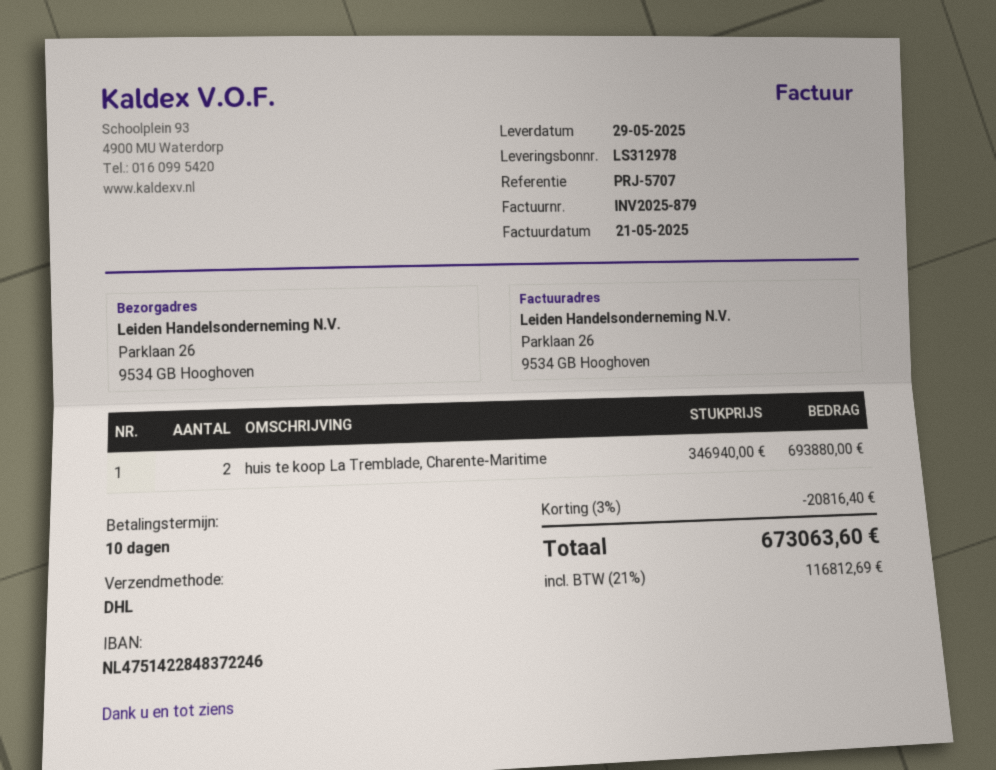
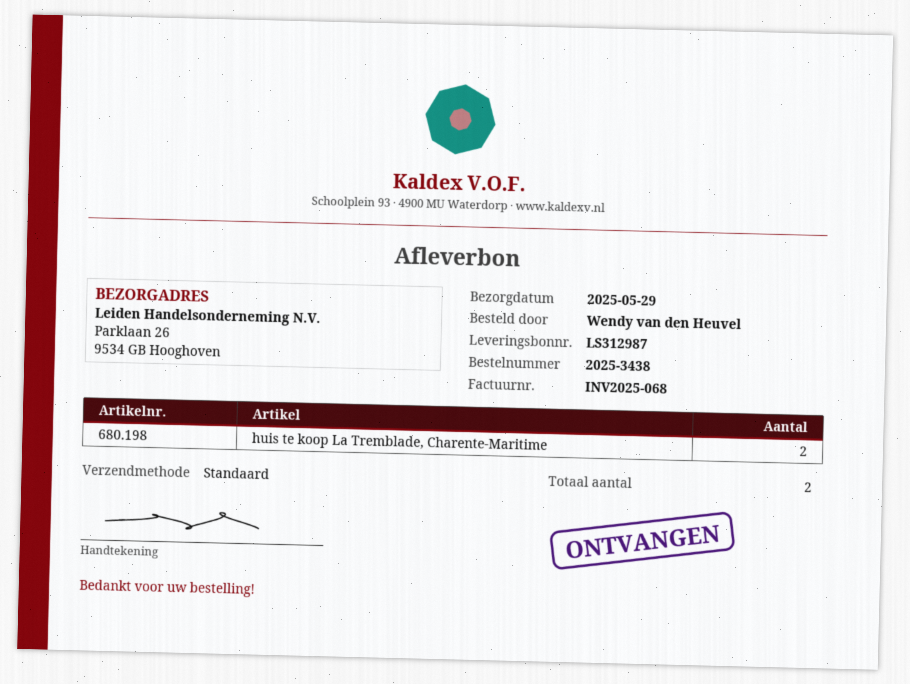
delivery note number: LS312978 -> LS312987
invoice number: INV2025-879 -> INV2025-068
shipping method: DHL -> standard

